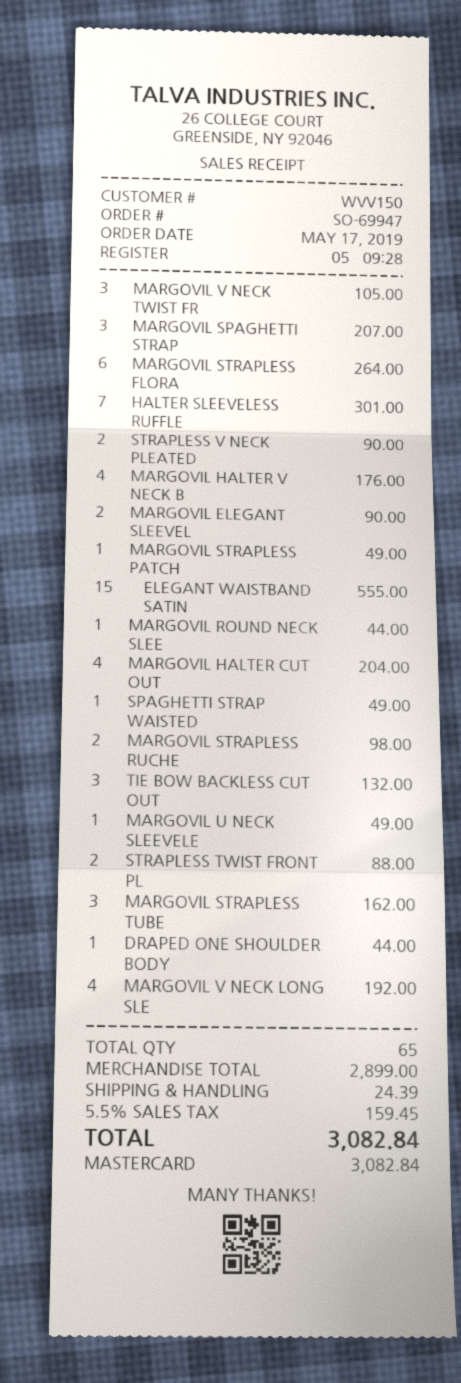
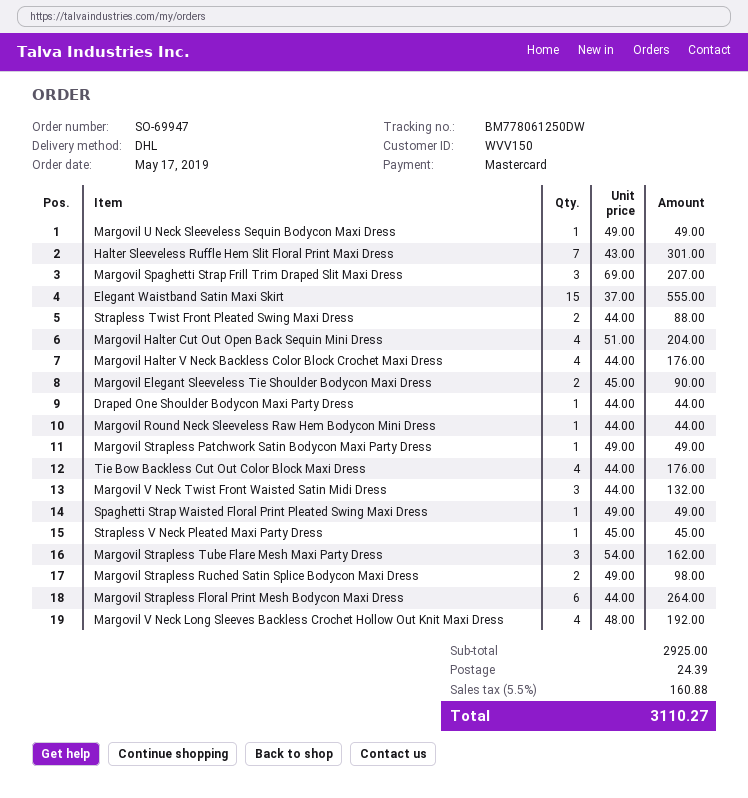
MARGOVIL V NECK TWIST FR: 3 for 105.00 -> 3 for 132.00
STRAPLESS V NECK PLEATED: 2 for 90.00 -> 1 for 45.00
TIE BOW BACKLESS CUT OUT: 3 for 132.00 -> 4 for 176.00
subtotal: 2899.00 -> 2925.00
tax: 5.5% = 159.45 -> 5.5% = 160.88
total: 3082.84 -> 3110.27

